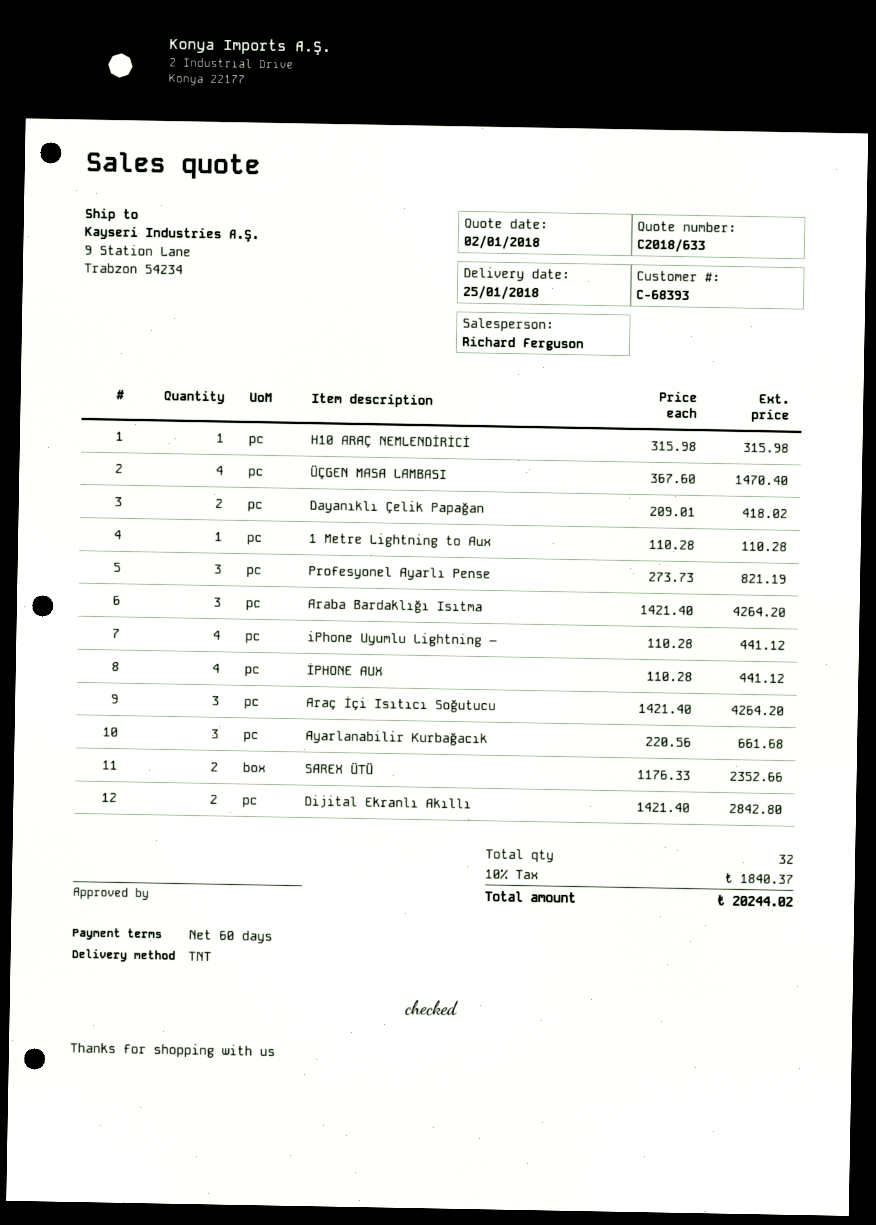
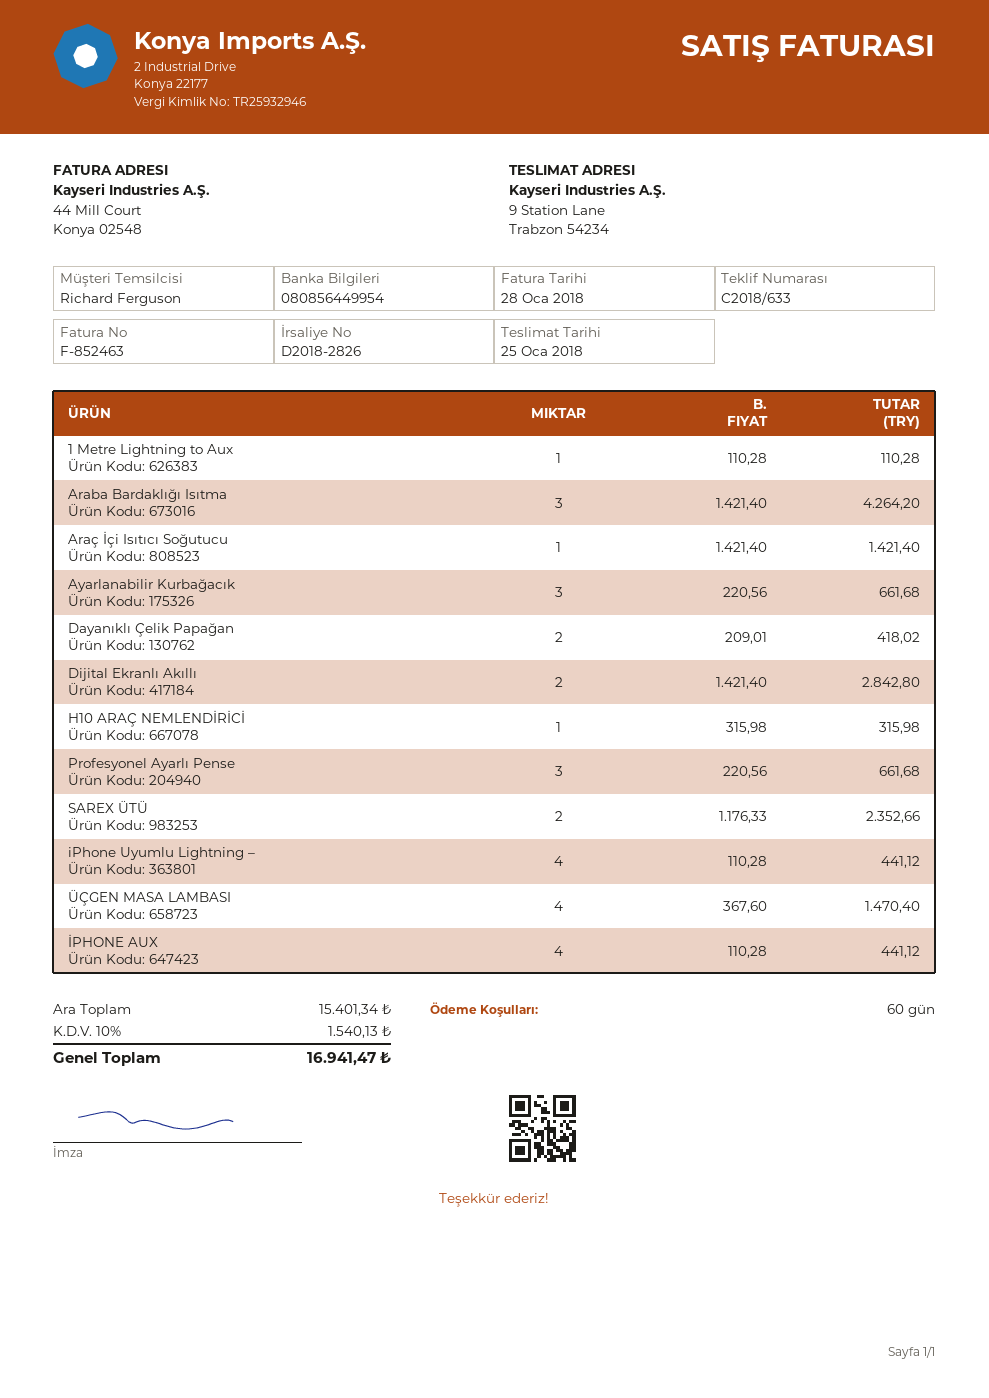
Profesyonel Ayarlı Pense: 3 x 273.73 = 821.19 -> 3 x 220.56 = 661.68
Araç İçi Isıtıcı Soğutucu: 3 x 1421.40 = 4264.20 -> 1 x 1421.40 = 1421.40
tax: 10% = 1840.37 -> 10% = 1540.13
total: 20244.02 -> 16941.47

